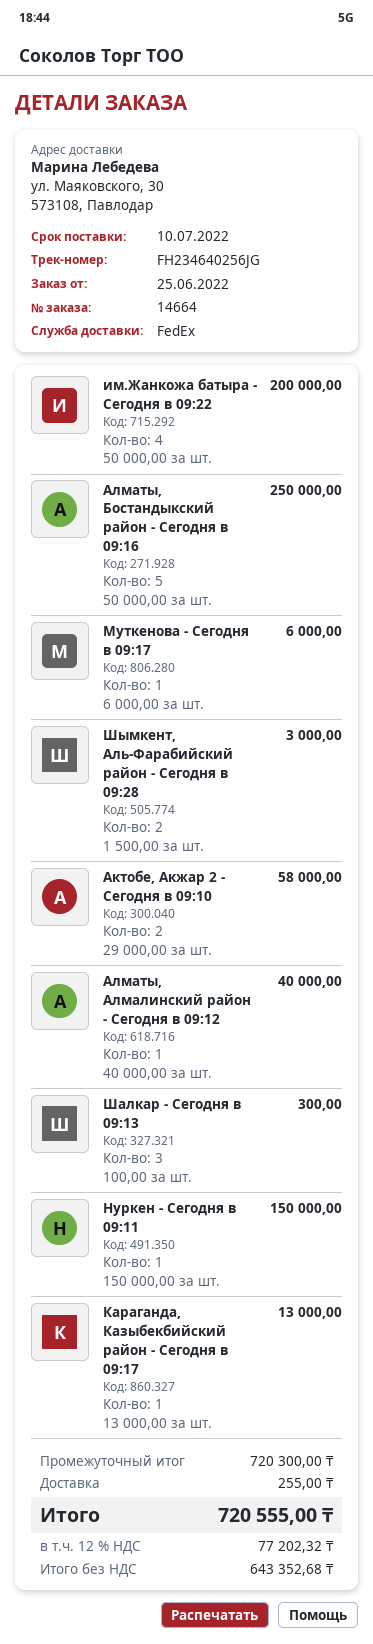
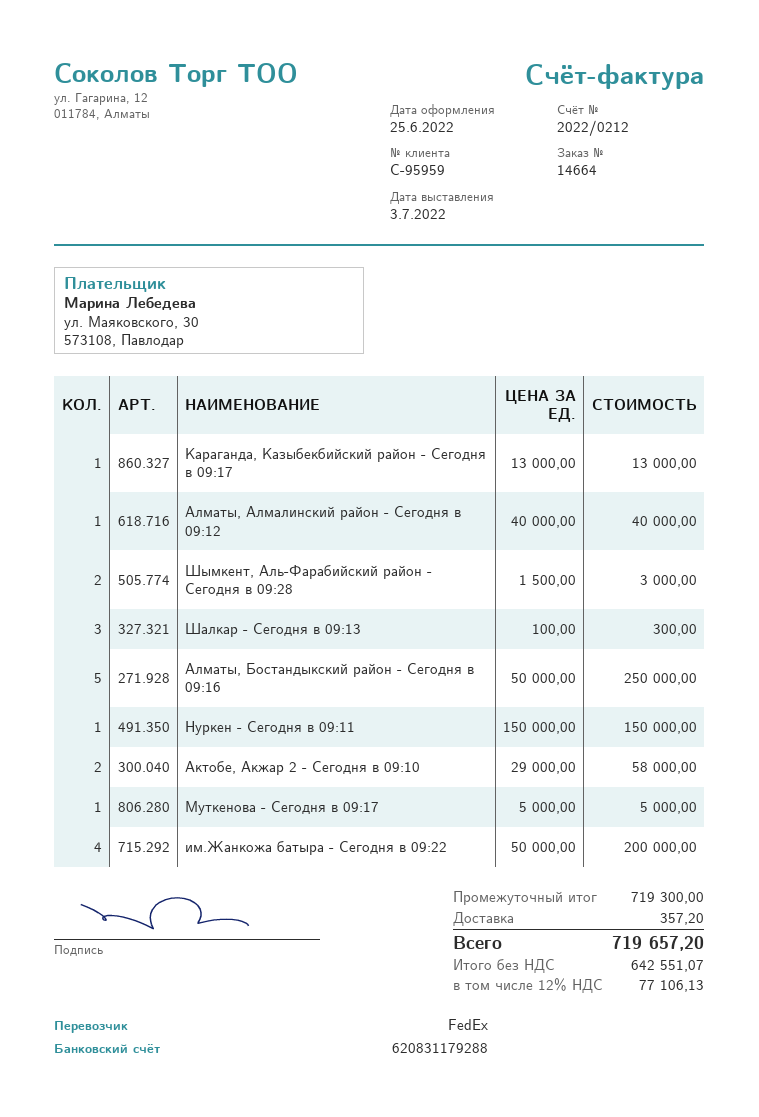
Муткенова - Сегодня в 09:17: 1 x 6000.00 = 6000.00 -> 1 x 5000.00 = 5000.00
subtotal: 720300.00 -> 719300.00
shipping: 255.00 -> 357.20
net: 643352.68 -> 642551.07
tax: 12% = 77202.32 -> 12% = 77106.13
total: 720555.00 -> 719657.20

